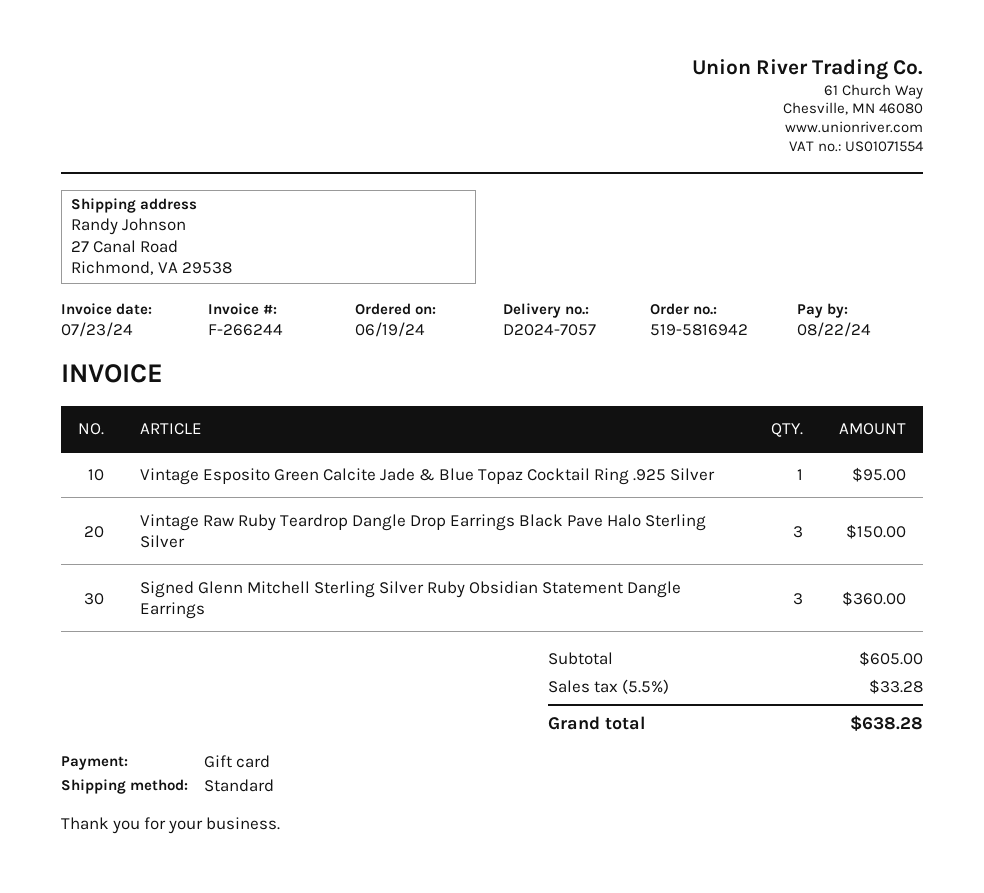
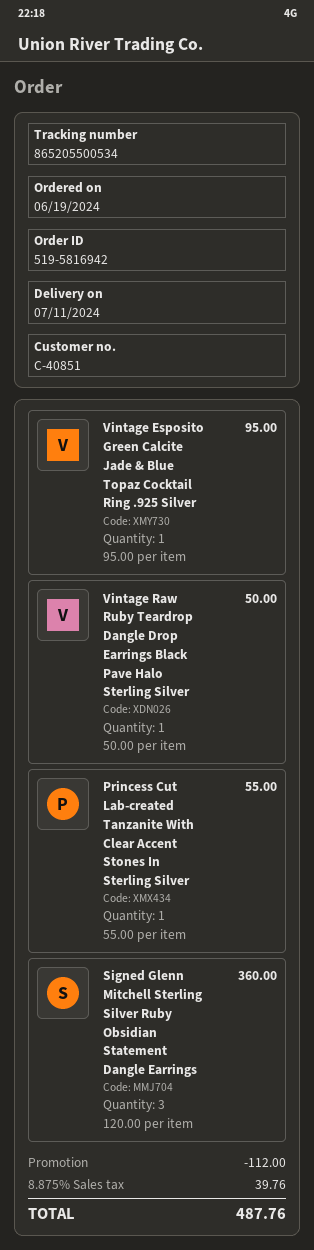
Vintage Raw Ruby Teardrop Dangle Drop Earrings Black Pave Halo Sterling Silver: 3 for 150.00 -> 1 for 50.00
Princess Cut Lab-created Tanzanite With Clear Accent Stones In Sterling Silver: none -> 1 for 55.00
discount: none -> 112.00
tax: 5.5% = 33.28 -> 8.875% = 39.76
total: 638.28 -> 487.76

